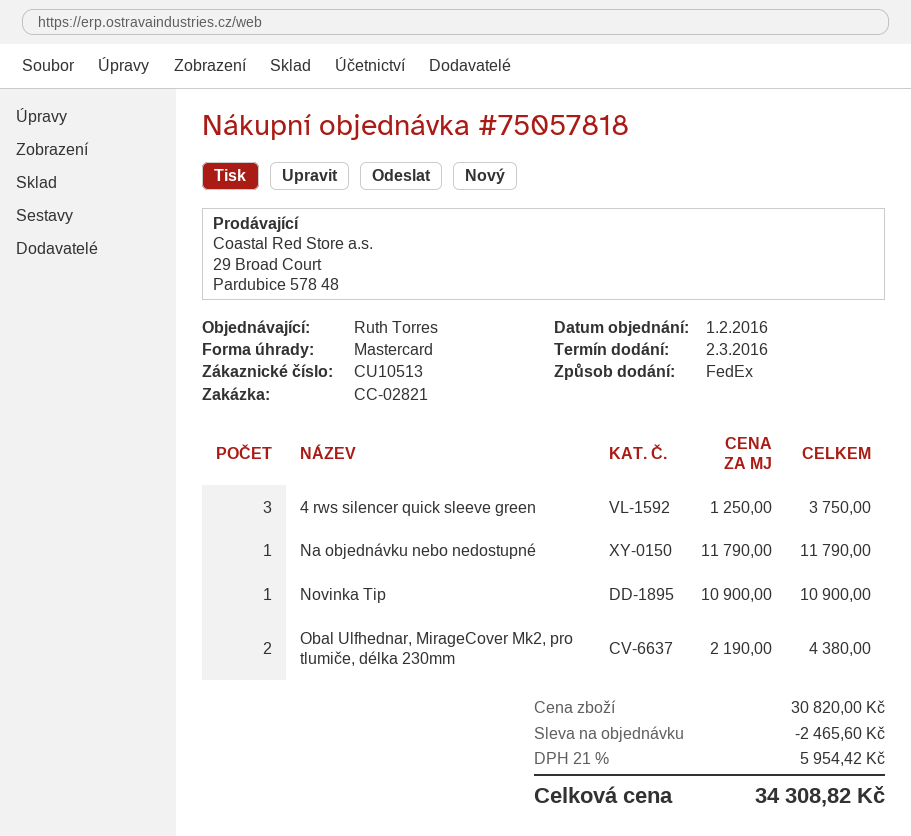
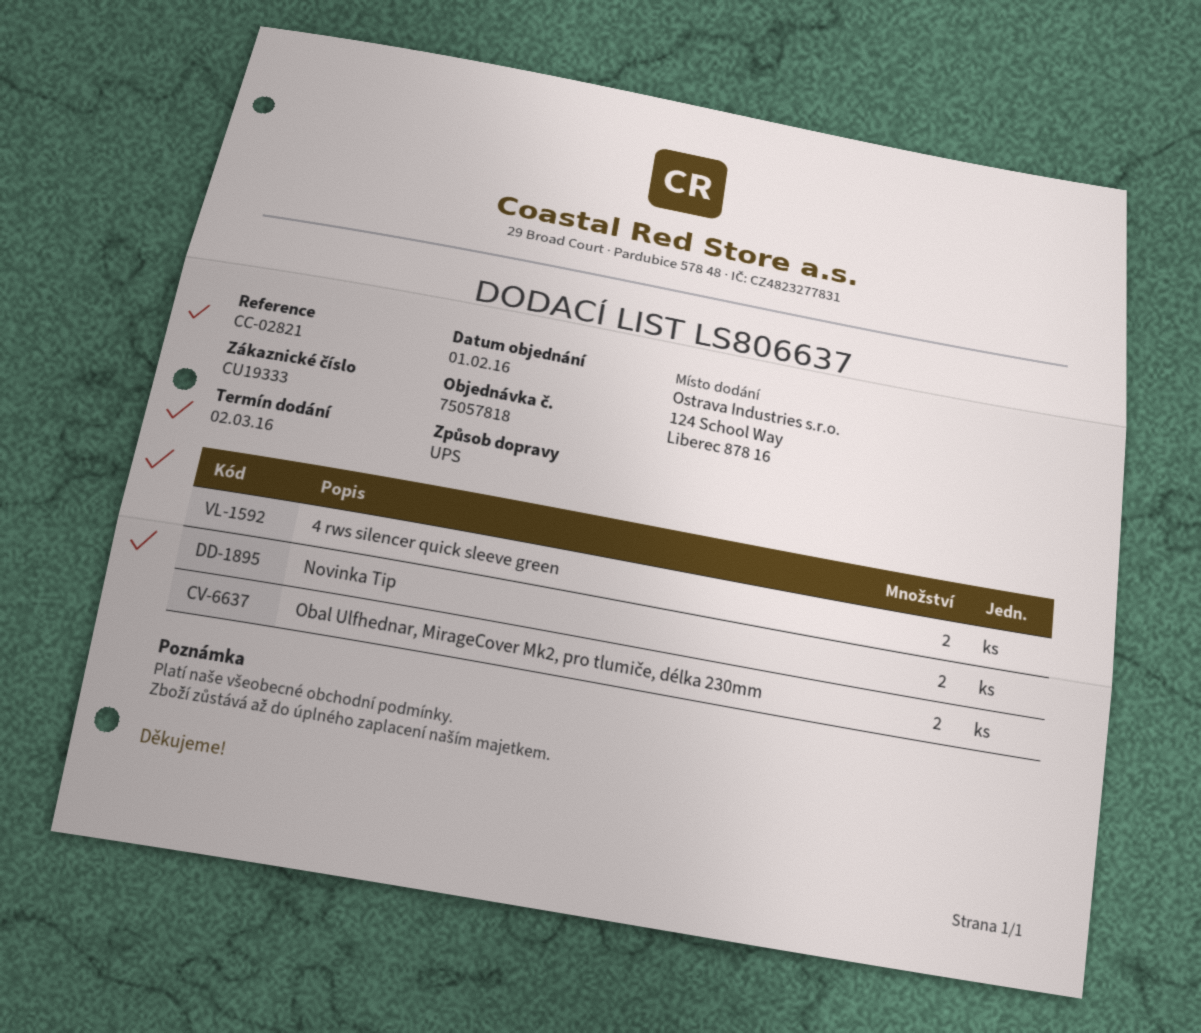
customer number: CU10513 -> CU19333
shipping method: FedEx -> UPS
4 rws silencer quick sleeve green: 3 -> 2
Na objednávku nebo nedostupné: 1 -> none
Novinka Tip: 1 -> 2

